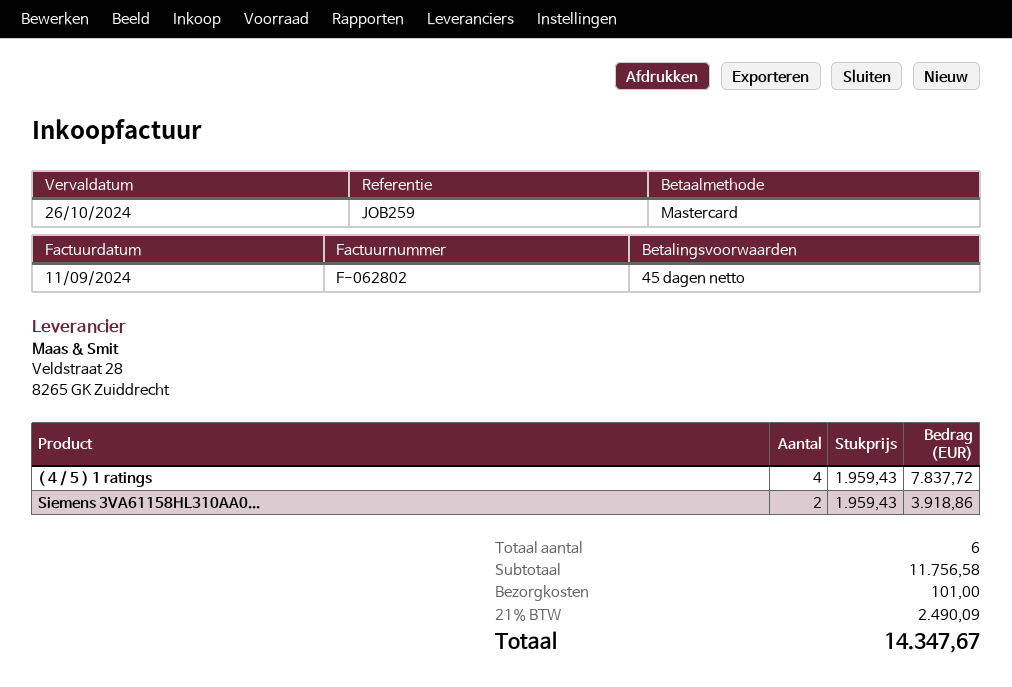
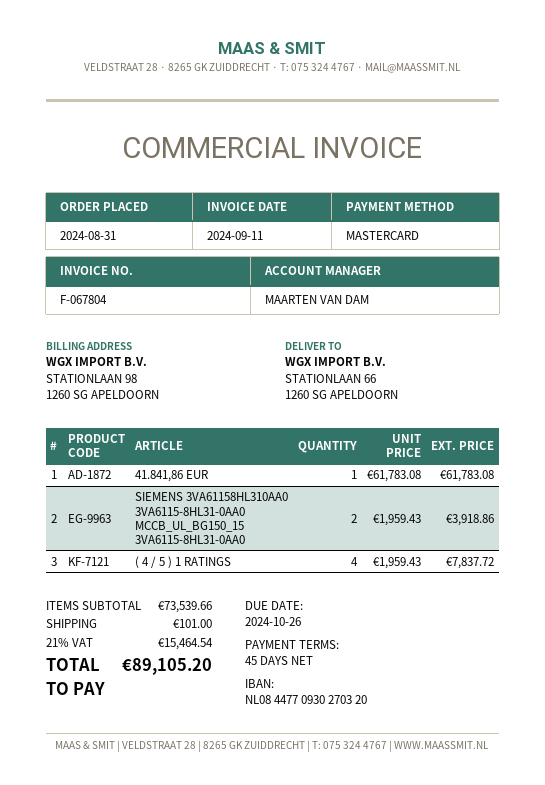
invoice number: F-062802 -> F-067804
41.841,86 EUR: none -> 1 x 61783.08 = 61783.08
subtotal: 11756.58 -> 73539.66
tax: 21% = 2490.09 -> 21% = 15464.54
total: 14347.67 -> 89105.20

